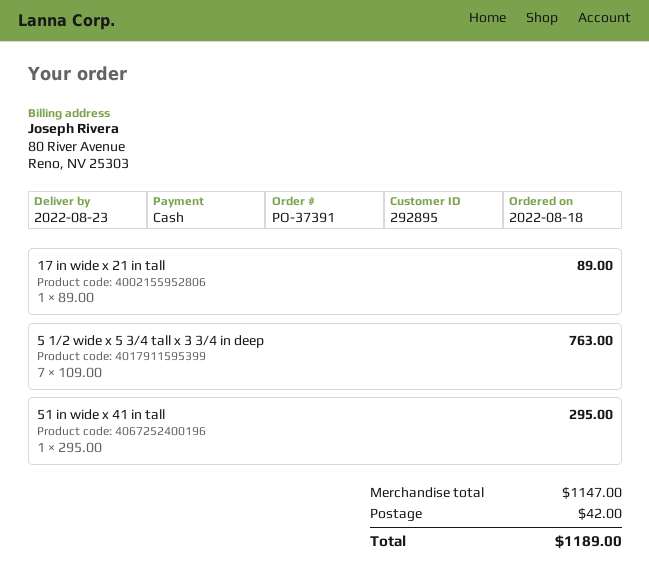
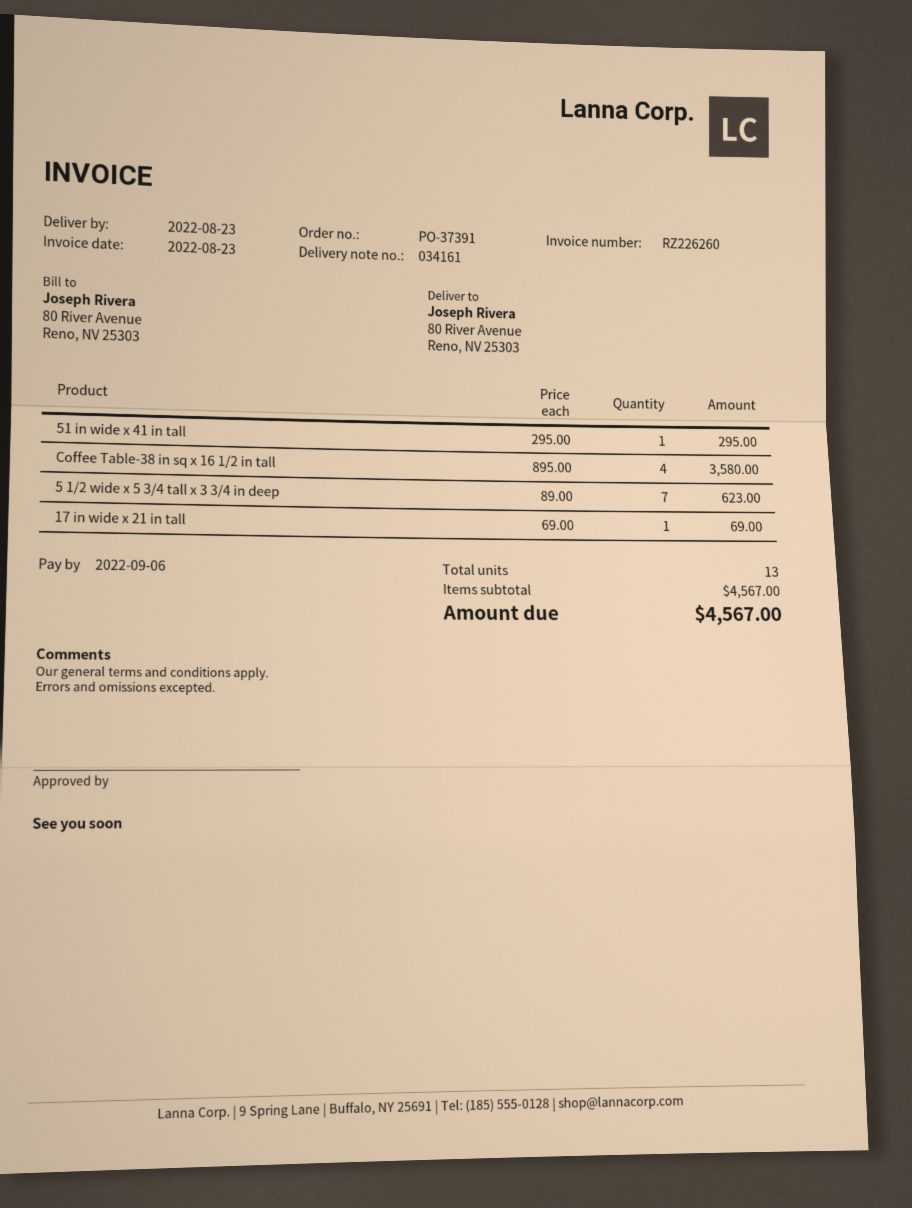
17 in wide x 21 in tall: 1 x 89.00 = 89.00 -> 1 x 69.00 = 69.00
5 1/2 wide x 5 3/4 tall x 3 3/4 in deep: 7 x 109.00 = 763.00 -> 7 x 89.00 = 623.00
Coffee Table-38 in sq x 16 1/2 in tall: none -> 4 x 895.00 = 3580.00
subtotal: 1147.00 -> 4567.00
shipping: 42.00 -> none
total: 1189.00 -> 4567.00

